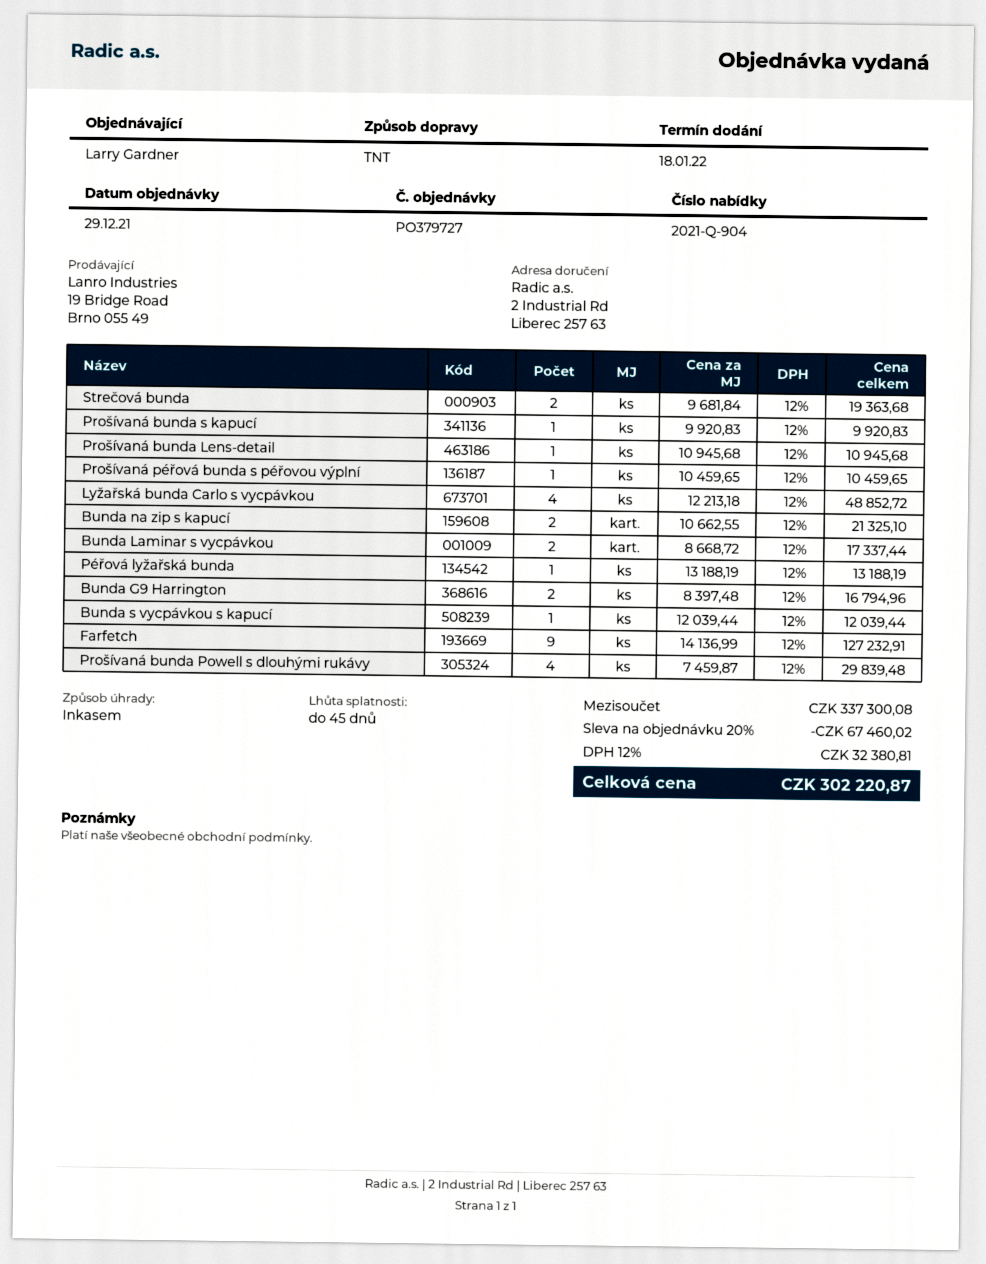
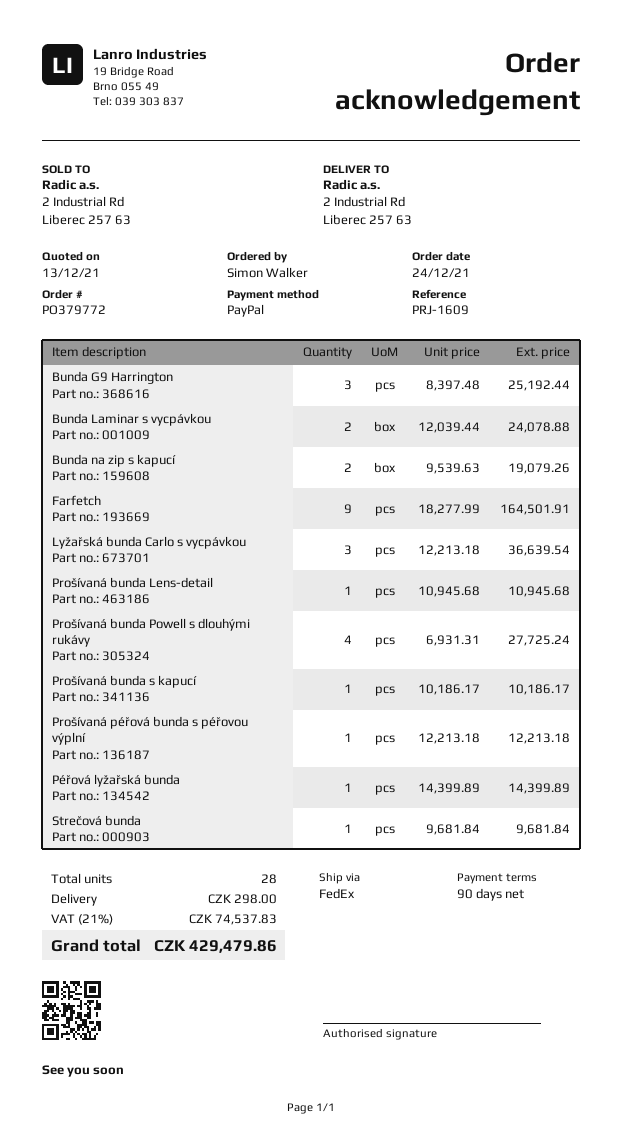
order number: PO379727 -> PO379772
order date: 2021-12-29 -> 2021-12-24
payment terms: 45 days -> 90 days
ordered by: Larry Gardner -> Simon Walker
payment method: direct debit -> PayPal
shipping method: TNT -> FedEx
Strečová bunda: 2 x 9681.84 = 19363.68 -> 1 x 9681.84 = 9681.84
Prošívaná bunda s kapucí: 1 x 9920.83 = 9920.83 -> 1 x 10186.17 = 10186.17
Prošívaná péřová bunda s péřovou výplní: 1 x 10459.65 = 10459.65 -> 1 x 12213.18 = 12213.18
Lyžařská bunda Carlo s vycpávkou: 4 x 12213.18 = 48852.72 -> 3 x 12213.18 = 36639.54
Bunda na zip s kapucí: 2 x 10662.55 = 21325.10 -> 2 x 9539.63 = 19079.26
Bunda Laminar s vycpávkou: 2 x 8668.72 = 17337.44 -> 2 x 12039.44 = 24078.88
Péřová lyžařská bunda: 1 x 13188.19 = 13188.19 -> 1 x 14399.89 = 14399.89
Bunda G9 Harrington: 2 x 8397.48 = 16794.96 -> 3 x 8397.48 = 25192.44
Bunda s vycpávkou s kapucí: 1 x 12039.44 = 12039.44 -> none
Farfetch: 9 x 14136.99 = 127232.91 -> 9 x 18277.99 = 164501.91
Prošívaná bunda Powell s dlouhými rukávy: 4 x 7459.87 = 29839.48 -> 4 x 6931.31 = 27725.24
discount: 20% = 67460.02 -> none
shipping: none -> 298.00
tax: 12% = 32380.81 -> 21% = 74537.83
total: 302220.87 -> 429479.86

